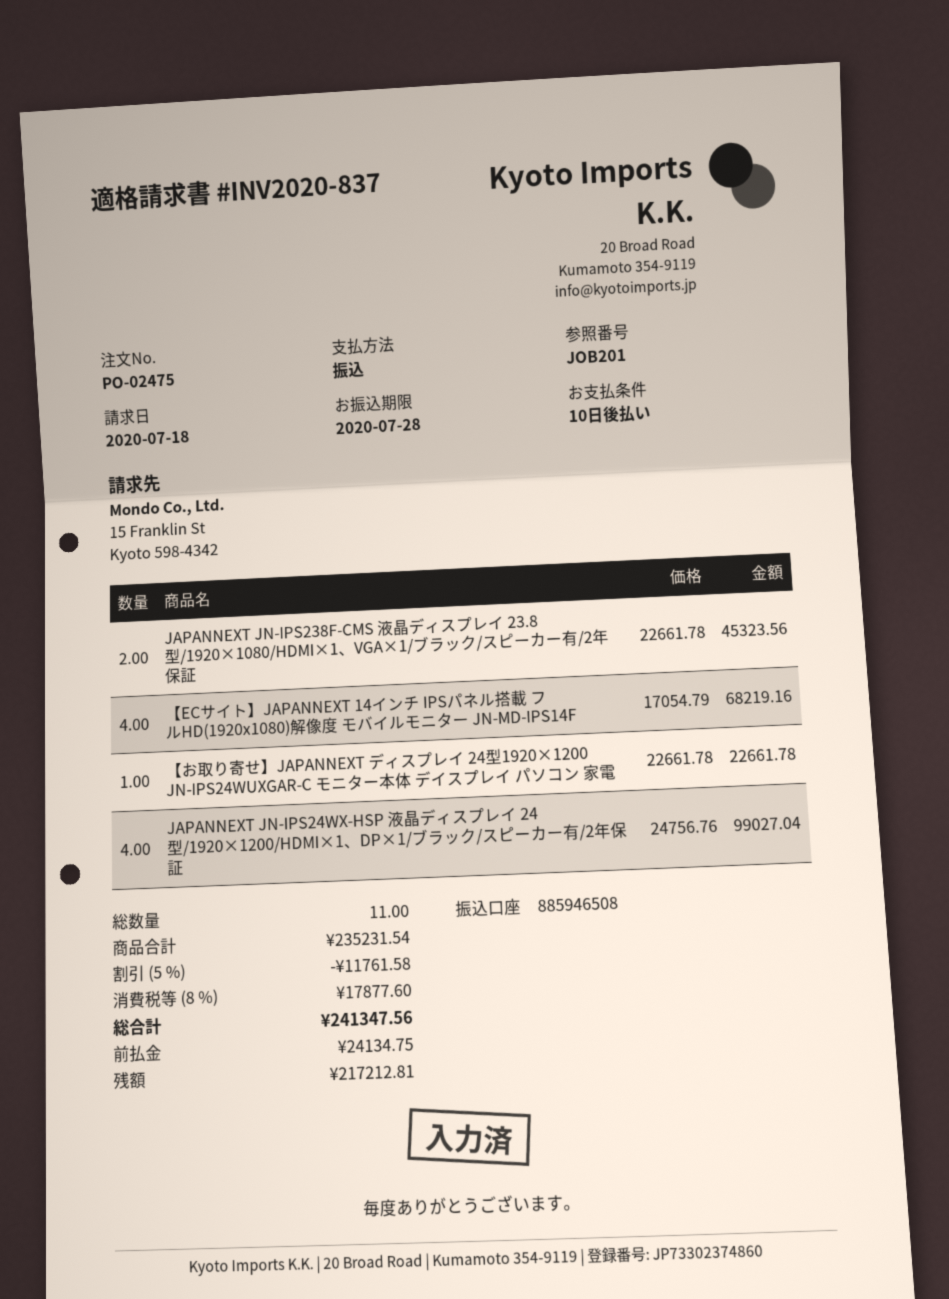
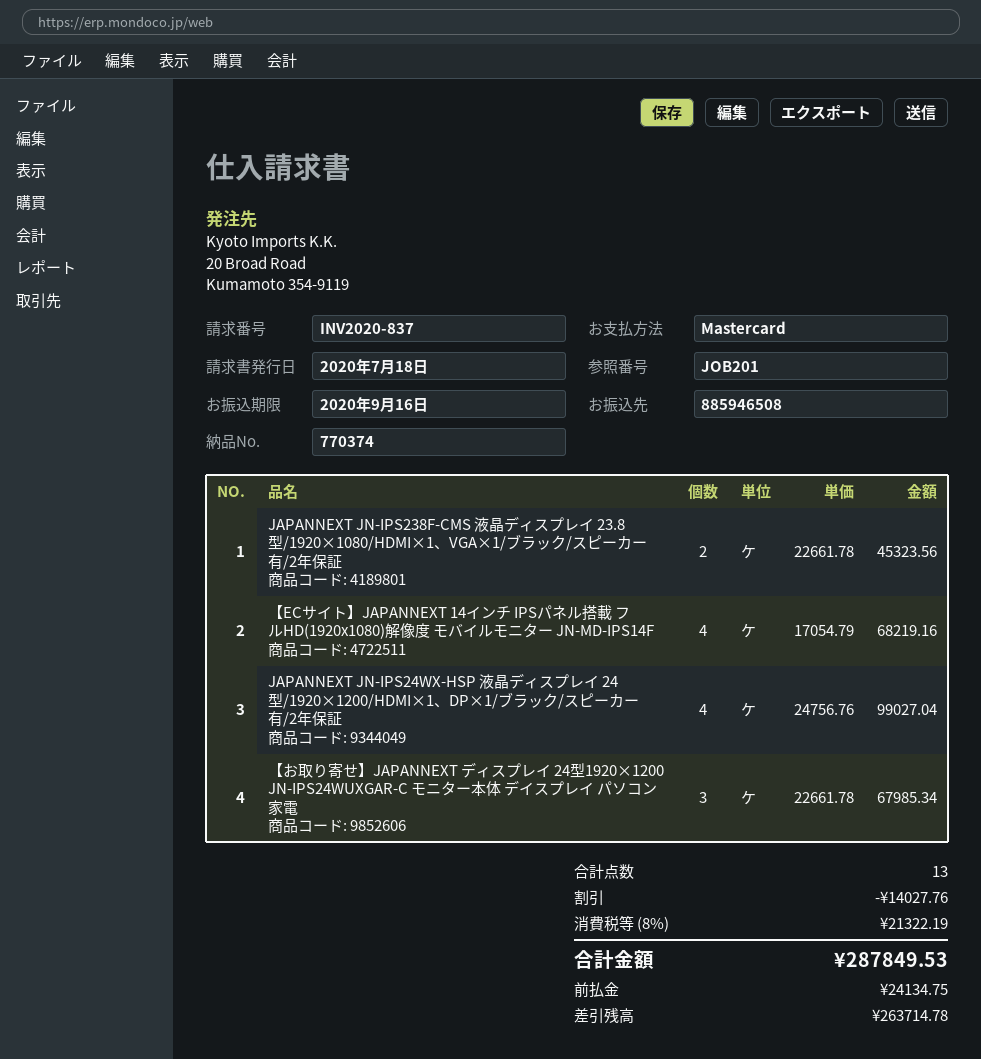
due date: 2020-07-28 -> 2020-09-16
payment method: bank transfer -> Mastercard
【お取り寄せ】JAPANNEXT ディスプレイ 24型1920×1200 JN-IPS24WUXGAR-C モニター本体 デイスプレイ パソコン 家電: 1 x 22661.78 = 22661.78 -> 3 x 22661.78 = 67985.34
total quantity: 11 -> 13
discount: 11761.58 -> 14027.76
tax: 8% = 17877.60 -> 8% = 21322.19
total: 241347.56 -> 287849.53
balance: 217212.81 -> 263714.78

